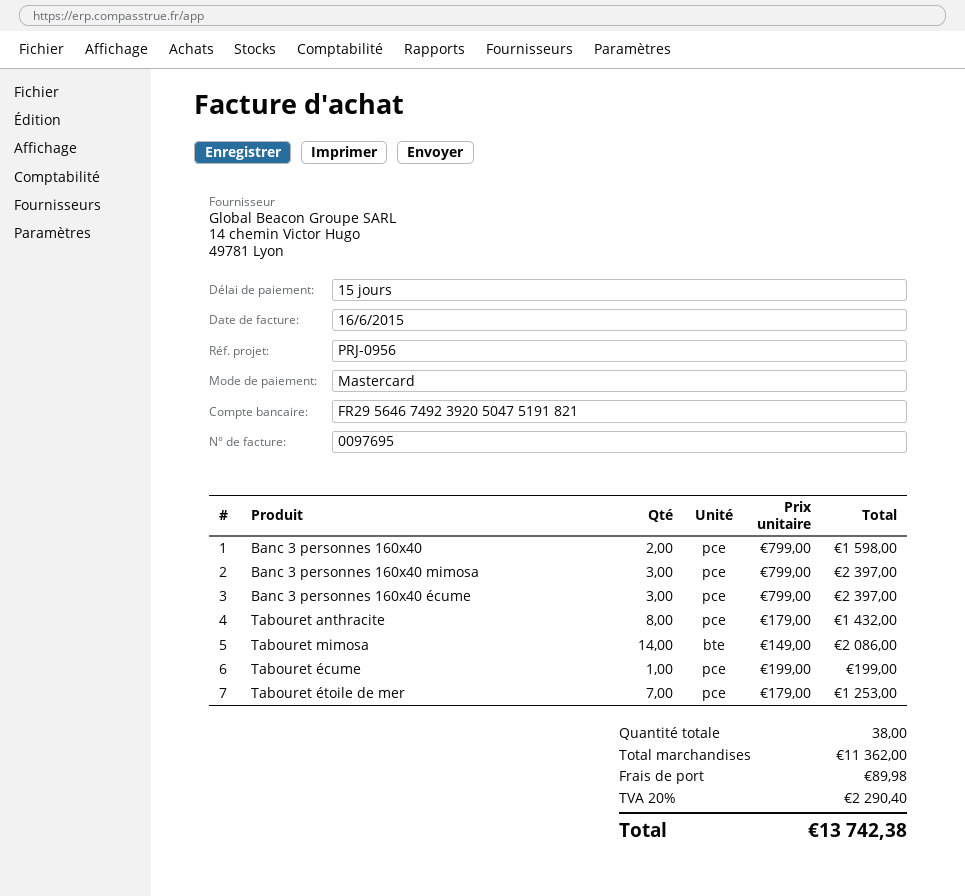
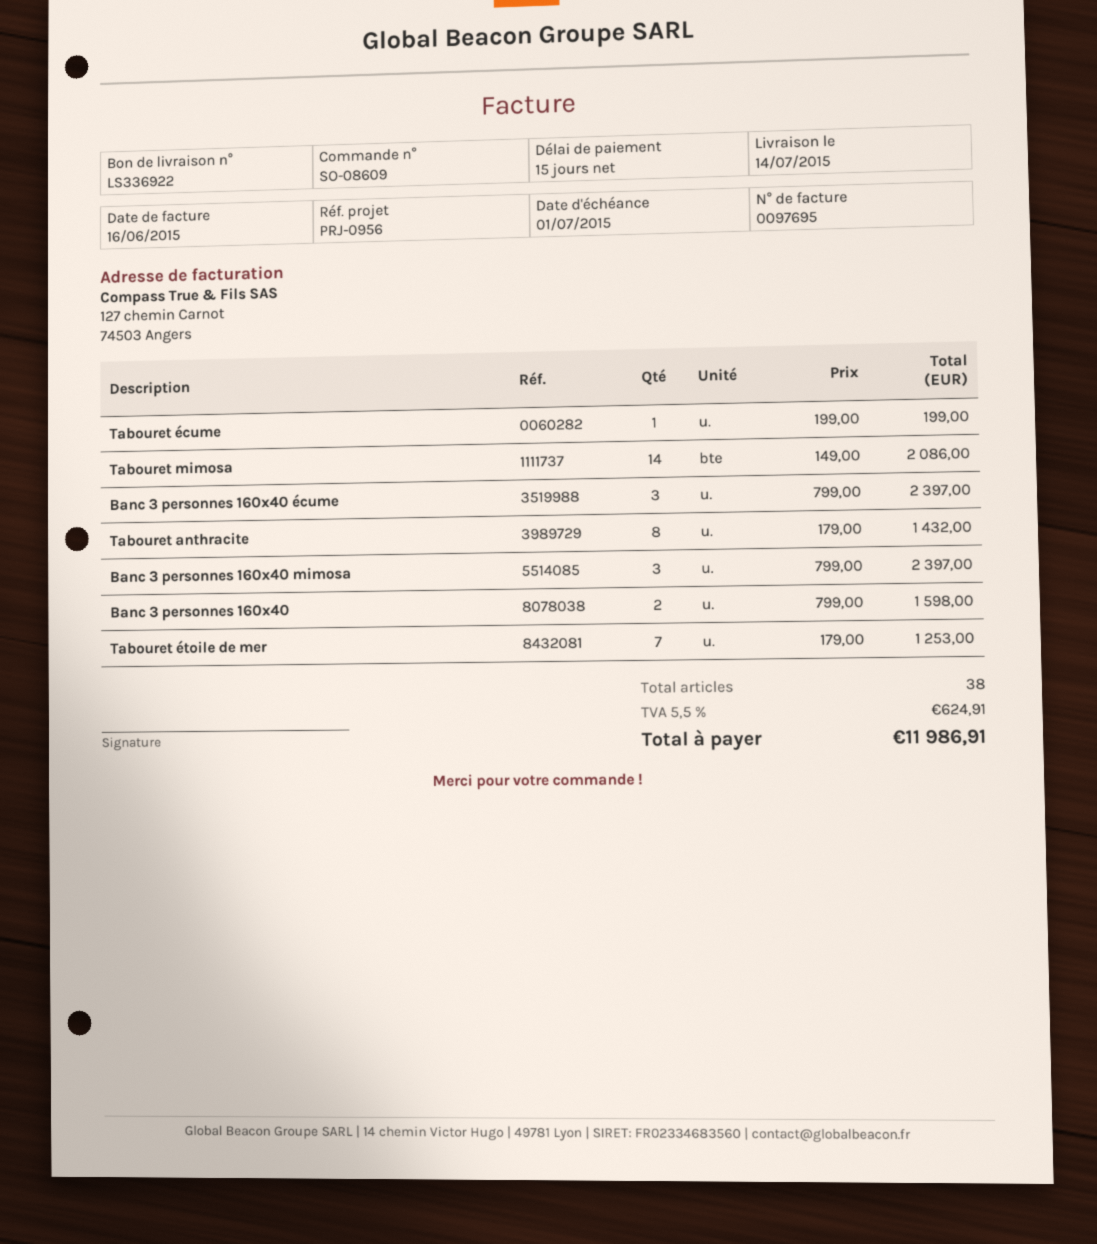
shipping: 89.98 -> none
tax: 20% = 2290.40 -> 5.5% = 624.91
total: 13742.38 -> 11986.91

